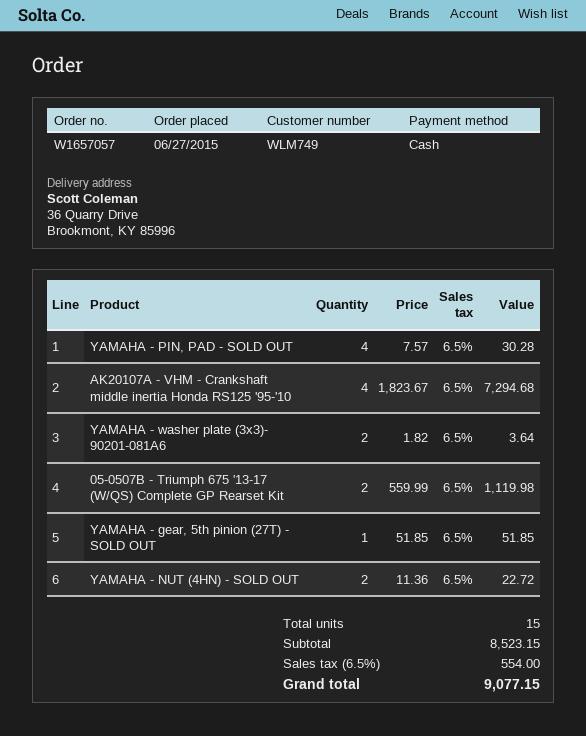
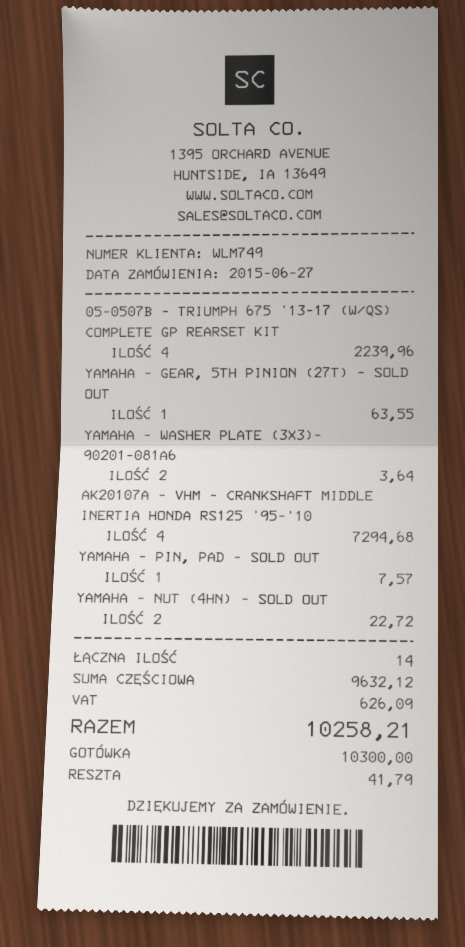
YAMAHA - PIN, PAD - SOLD OUT: 4 for 30.28 -> 1 for 7.57
05-0507B - Triumph 675 '13-17 (W/QS) Complete GP Rearset Kit: 2 for 1119.98 -> 4 for 2239.96
YAMAHA - gear, 5th pinion (27T) - SOLD OUT: 1 for 51.85 -> 1 for 63.55
total quantity: 15 -> 14
subtotal: 8523.15 -> 9632.12
tax: 554.00 -> 626.09
total: 9077.15 -> 10258.21

